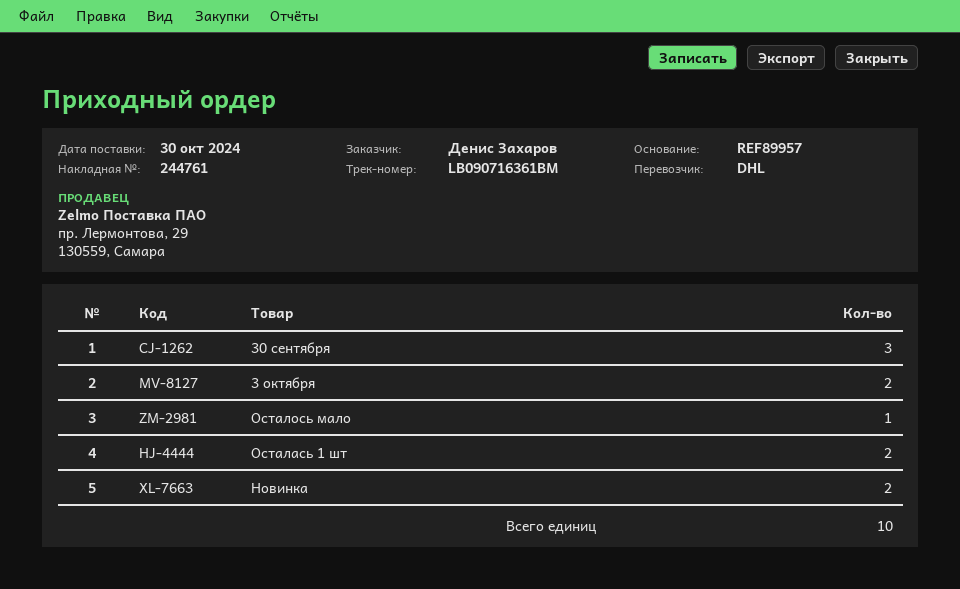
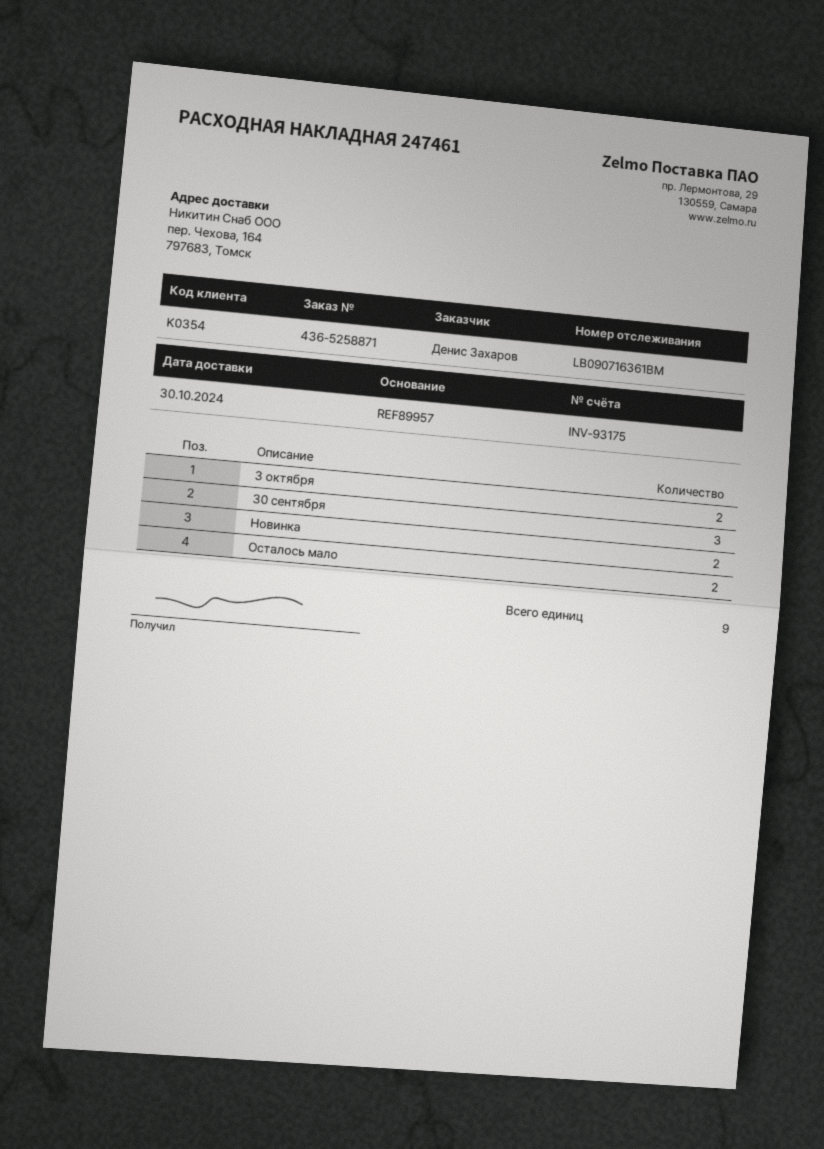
delivery note number: 244761 -> 247461
Осталось мало: 1 -> 2
Осталась 1 шт: 2 -> none
total quantity: 10 -> 9

